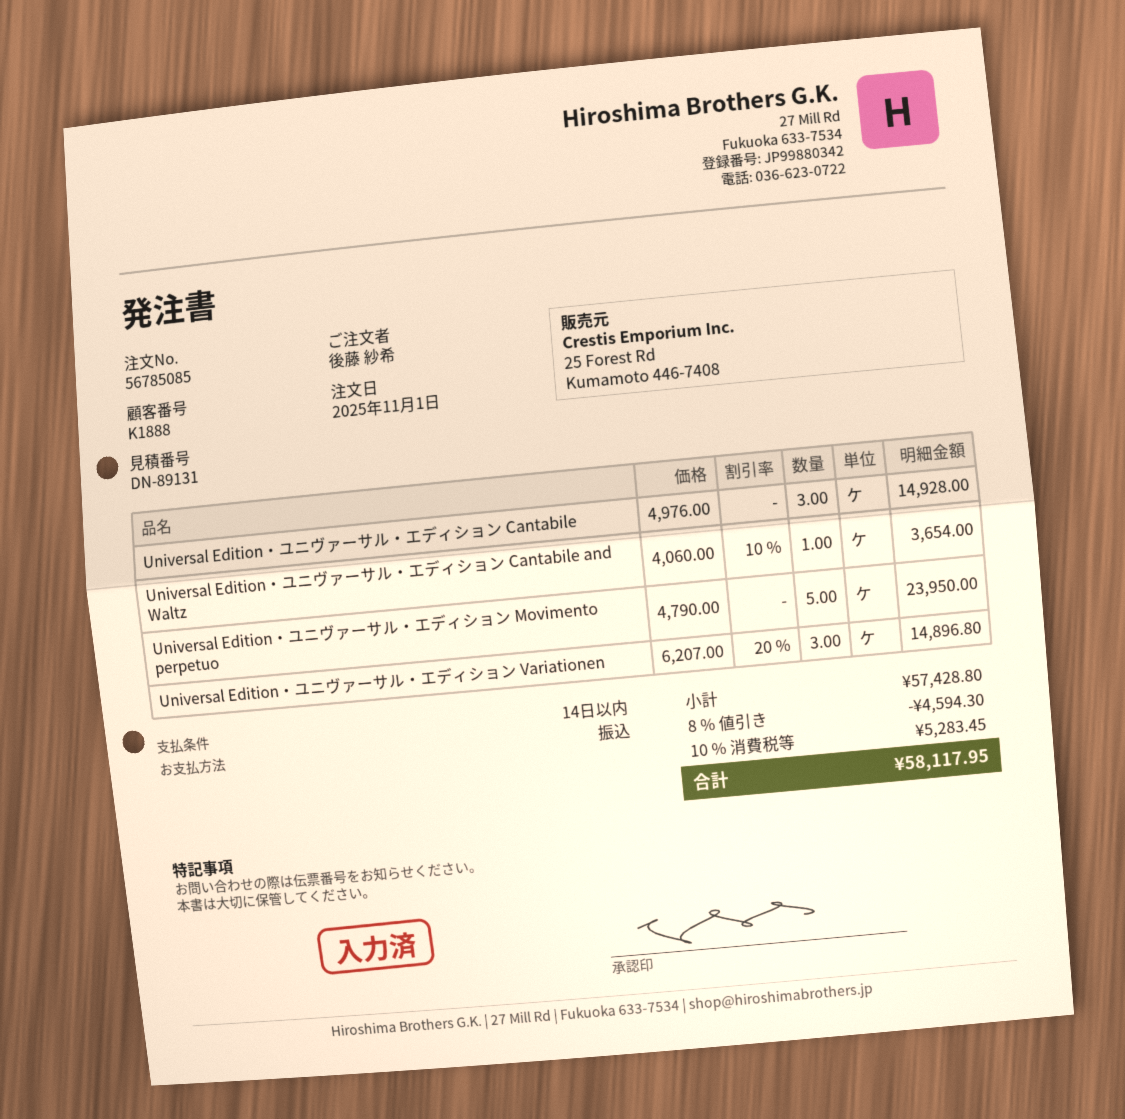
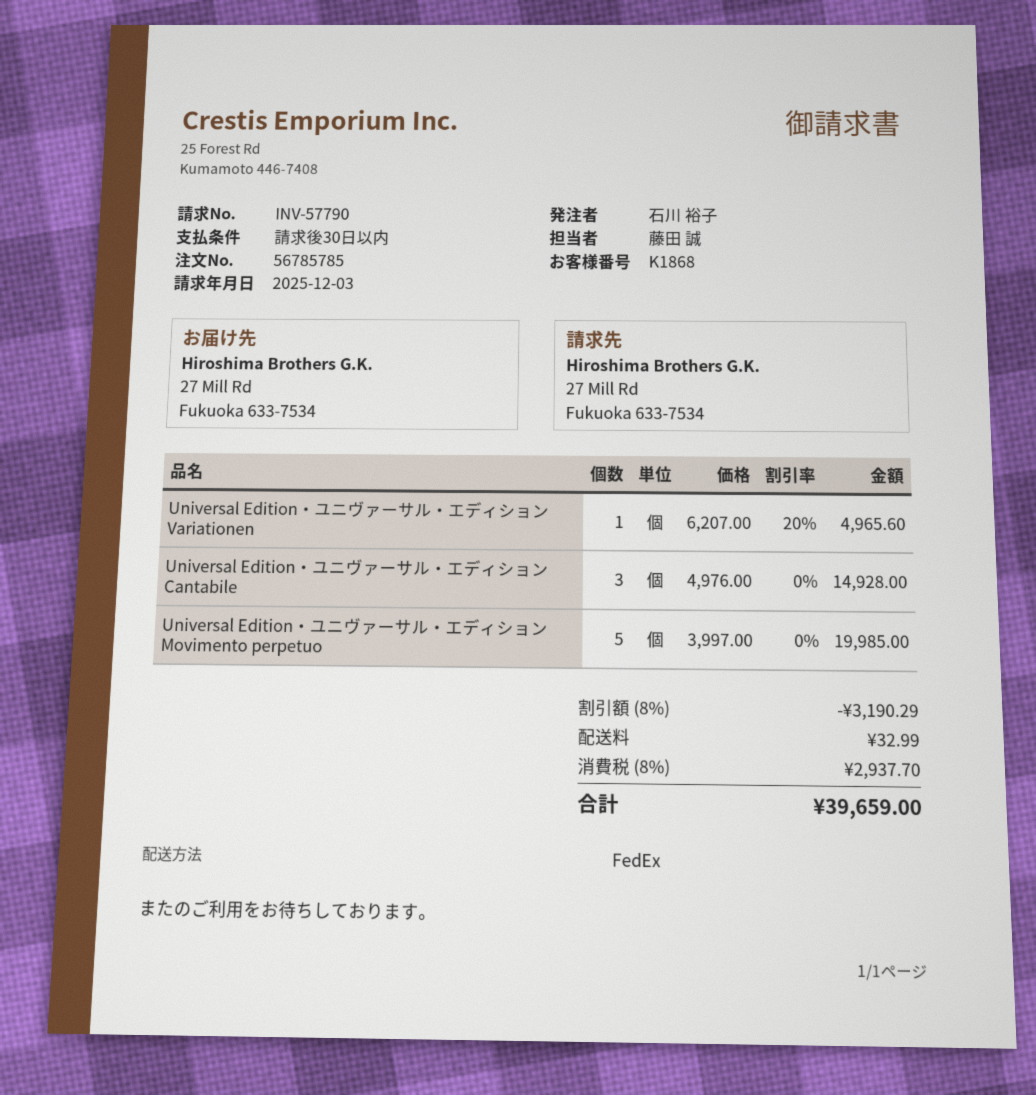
order number: 56785085 -> 56785785
payment terms: 14 days -> 30 days
customer number: K1888 -> K1868
ordered by: 後藤 紗希 -> 石川 裕子
Universal Edition・ユニヴァーサル・エディション Cantabile and Waltz: 1 x 4060.00 - 10% = 3654.00 -> none
Universal Edition・ユニヴァーサル・エディション Movimento perpetuo: 5 x 4790.00 = 23950.00 -> 5 x 3997.00 = 19985.00
Universal Edition・ユニヴァーサル・エディション Variationen: 3 x 6207.00 - 20% = 14896.80 -> 1 x 6207.00 - 20% = 4965.60
discount: 8% = 4594.30 -> 8% = 3190.29
shipping: none -> 32.99
tax: 10% = 5283.45 -> 8% = 2937.70
total: 58117.95 -> 39659.00

